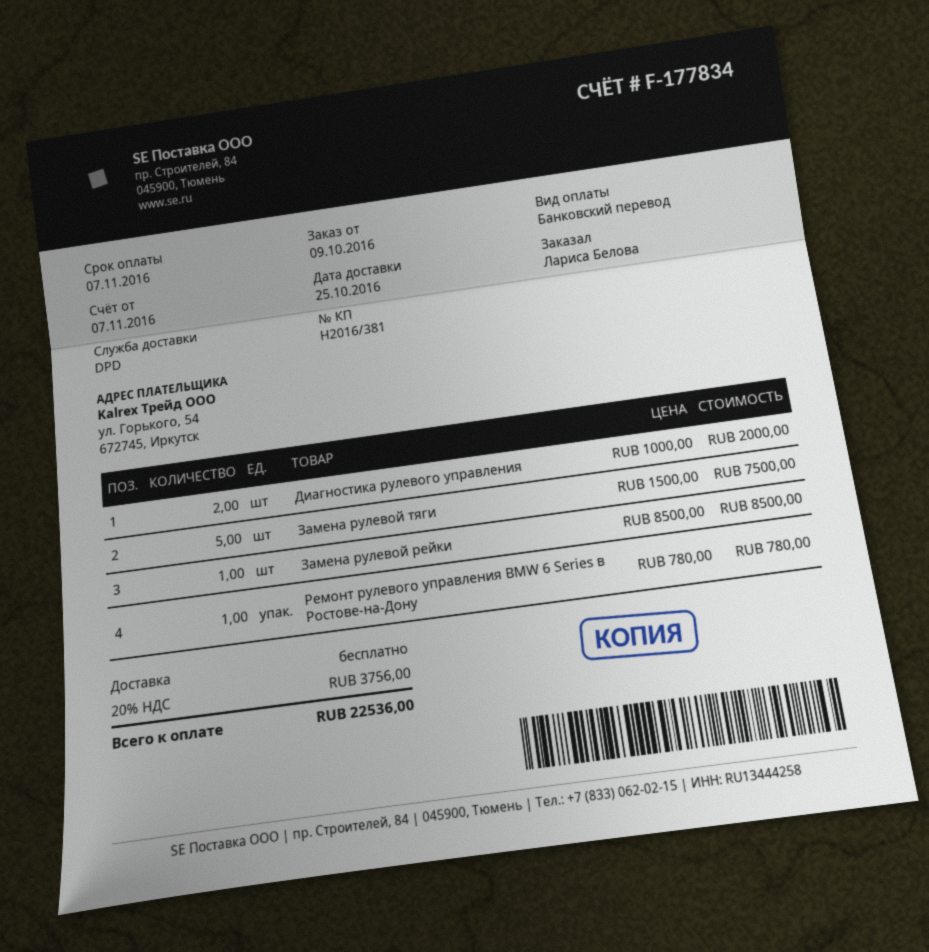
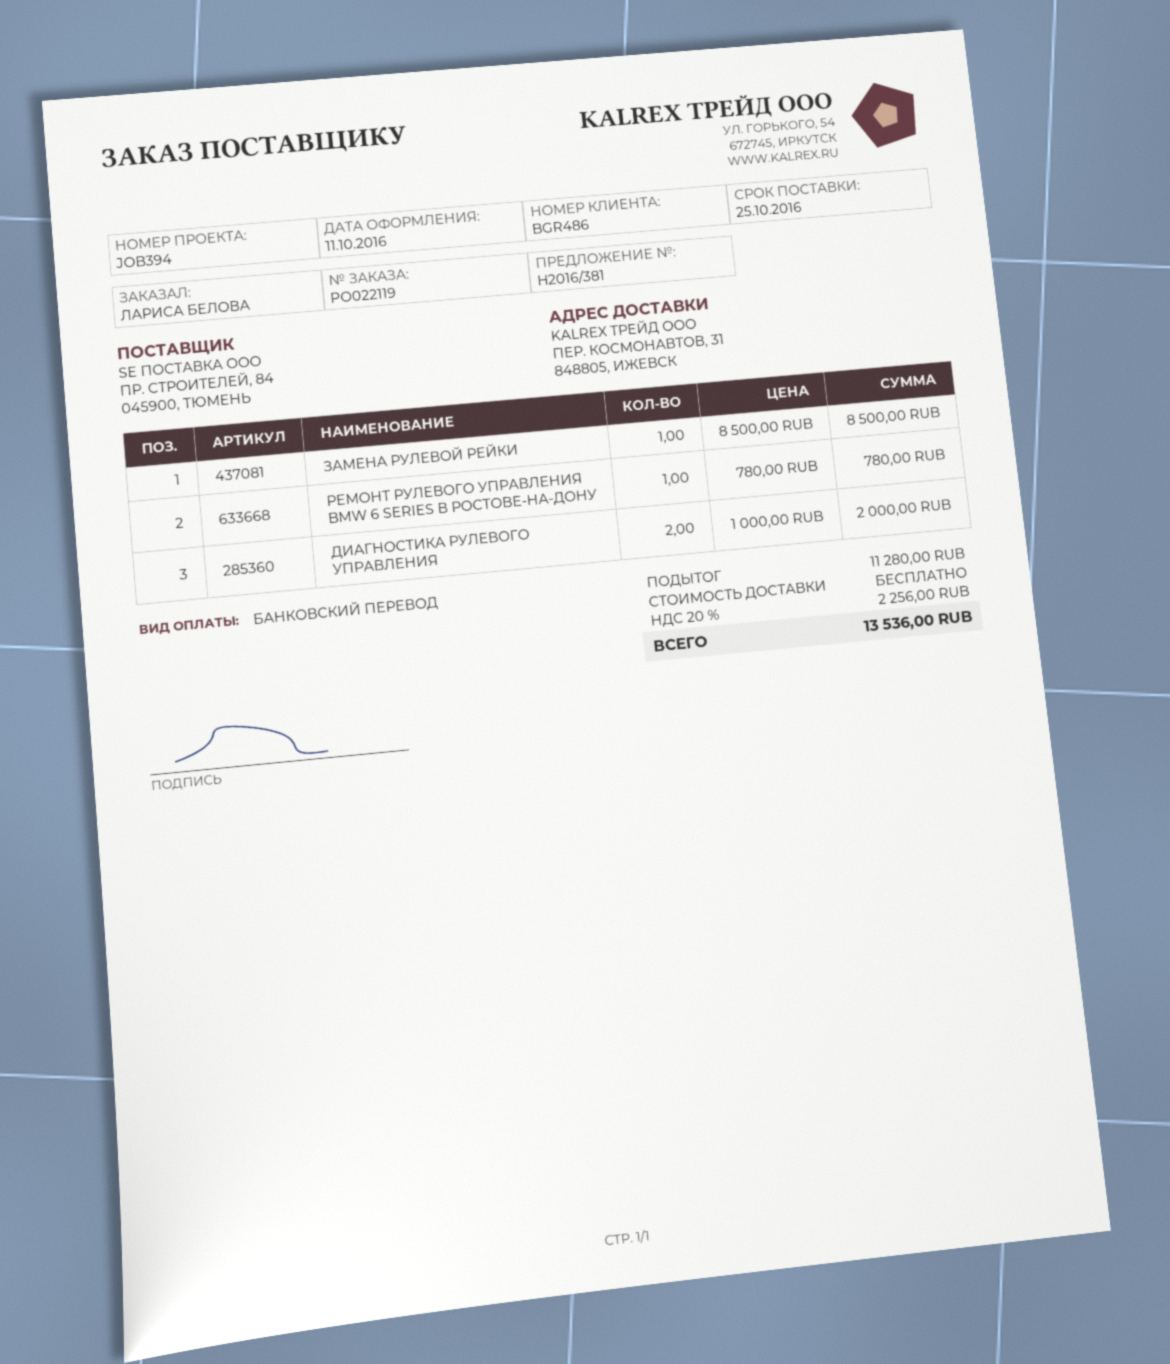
order date: 2016-10-09 -> 2016-10-11
Замена рулевой тяги: 5 x 1500.00 = 7500.00 -> none
tax: 20% = 3756.00 -> 20% = 2256.00
total: 22536.00 -> 13536.00

